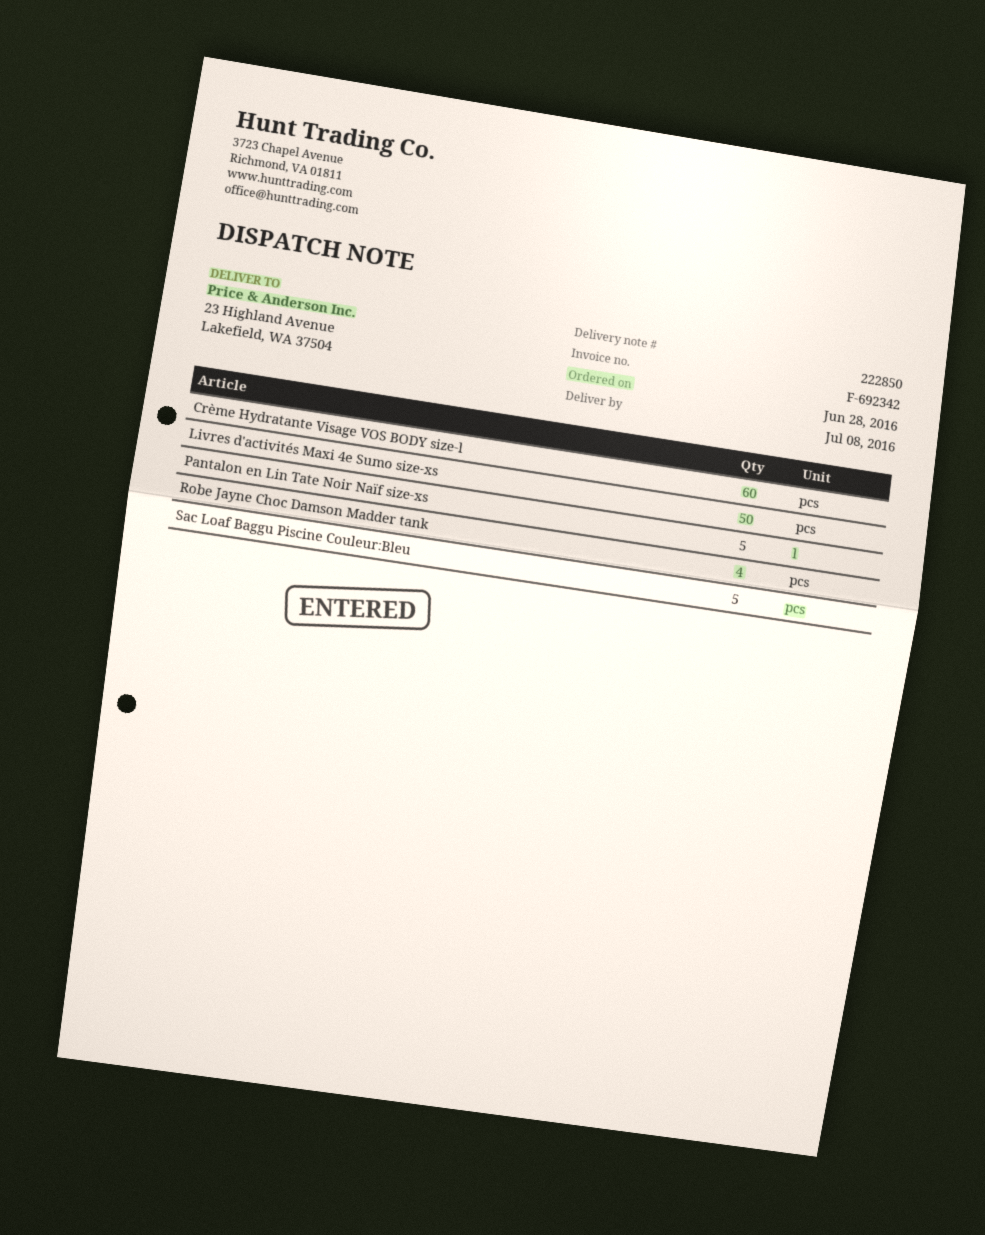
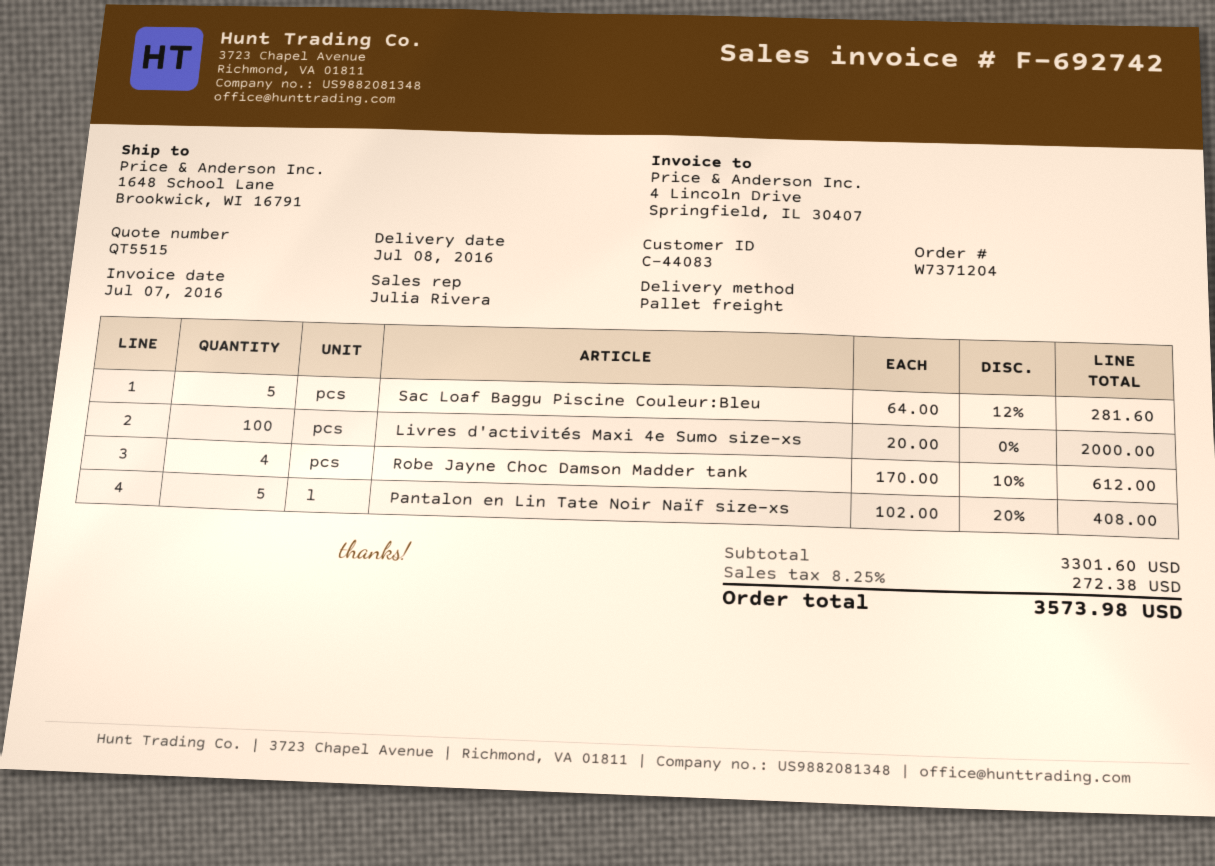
invoice number: F-692342 -> F-692742
ship to: 23 Highland Avenue, Lakefield, WA 37504 -> 1648 School Lane, Brookwick, WI 16791
Crème Hydratante Visage VOS BODY size-l: 60 -> none
Livres d'activités Maxi 4e Sumo size-xs: 50 -> 100

